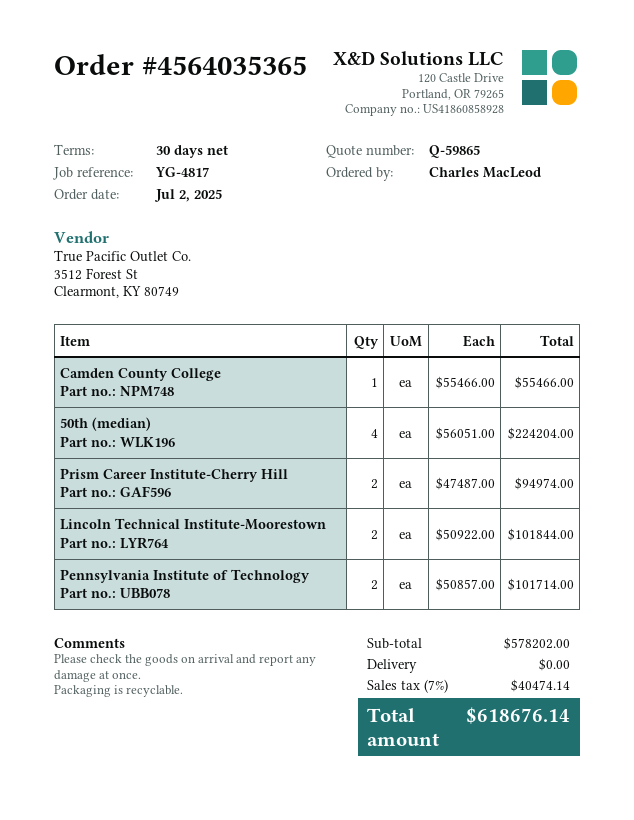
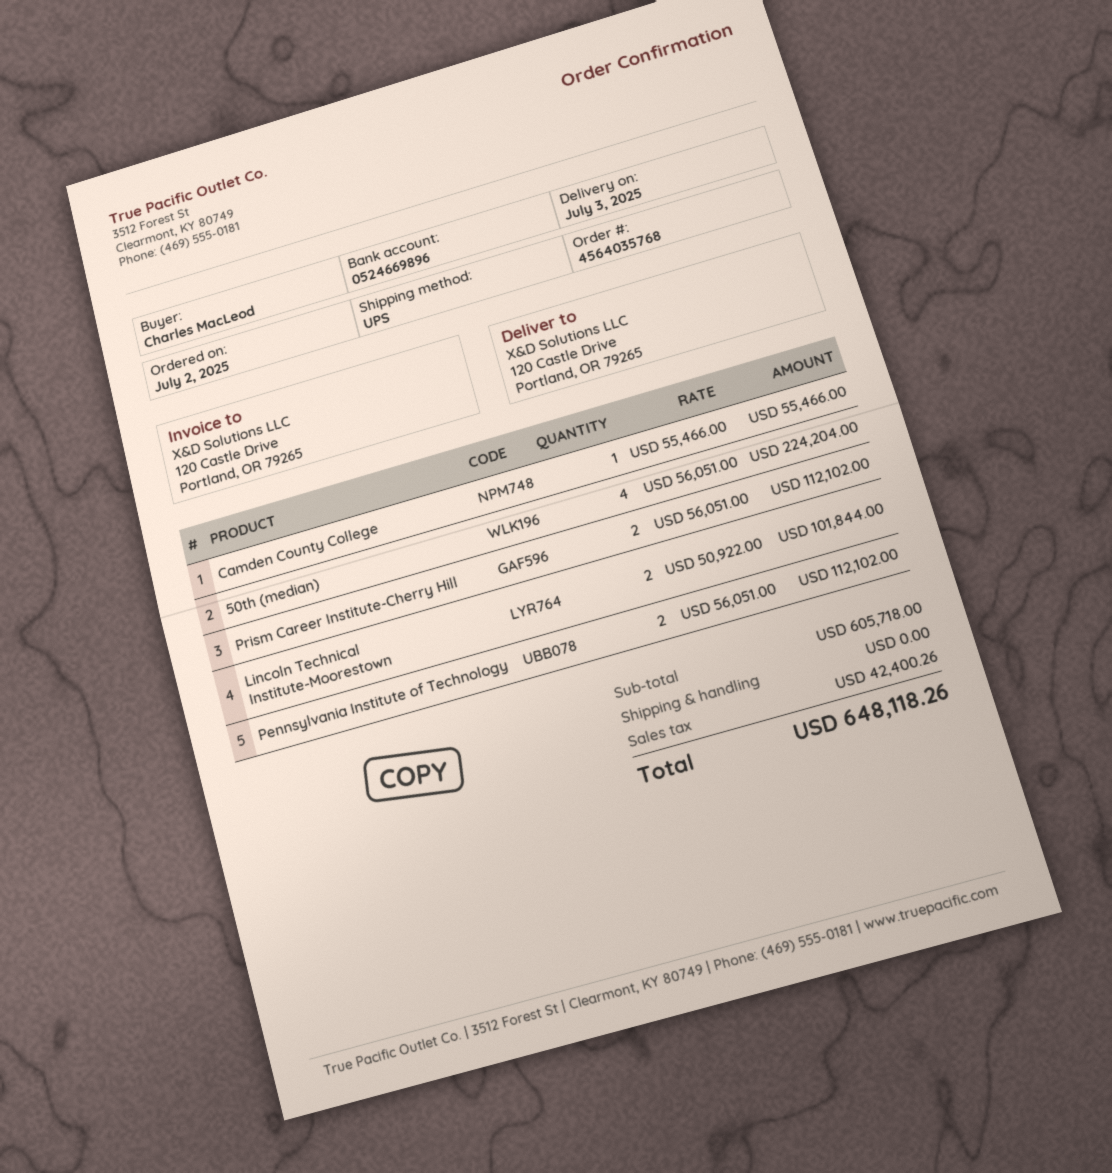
order number: 4564035365 -> 4564035768
Prism Career Institute-Cherry Hill: 2 x 47487.00 = 94974.00 -> 2 x 56051.00 = 112102.00
Pennsylvania Institute of Technology: 2 x 50857.00 = 101714.00 -> 2 x 56051.00 = 112102.00
subtotal: 578202.00 -> 605718.00
tax: 40474.14 -> 42400.26
total: 618676.14 -> 648118.26

